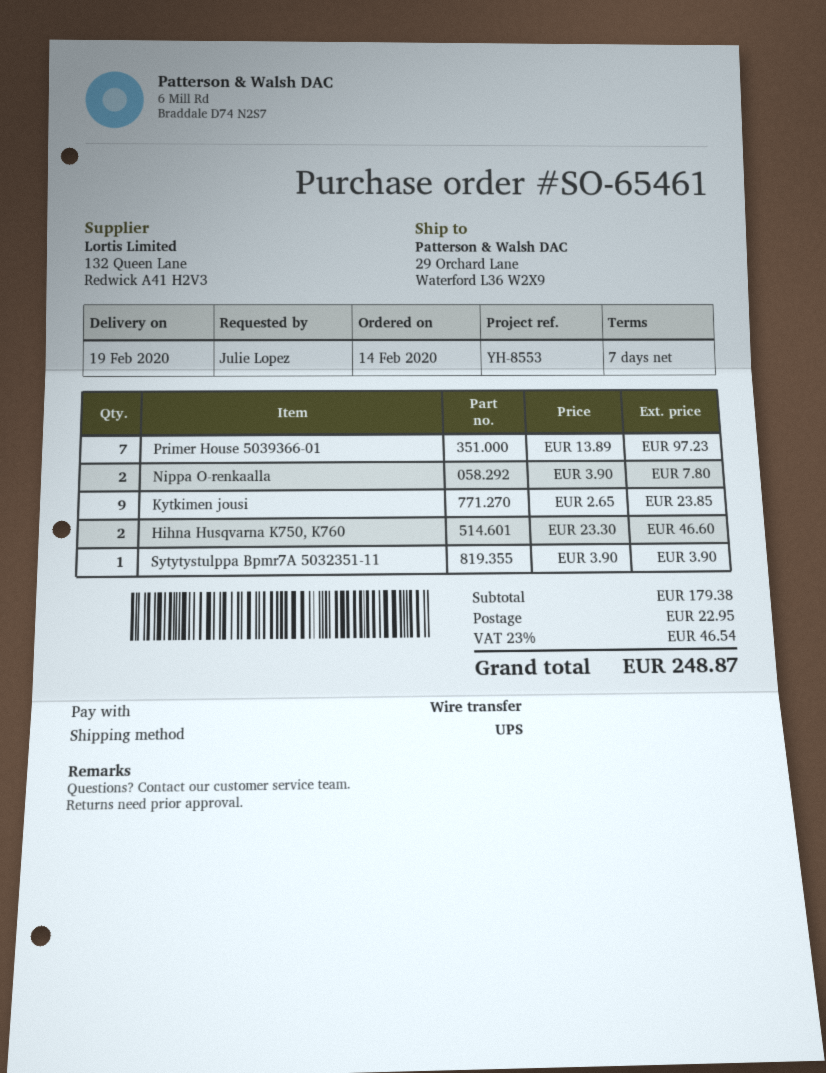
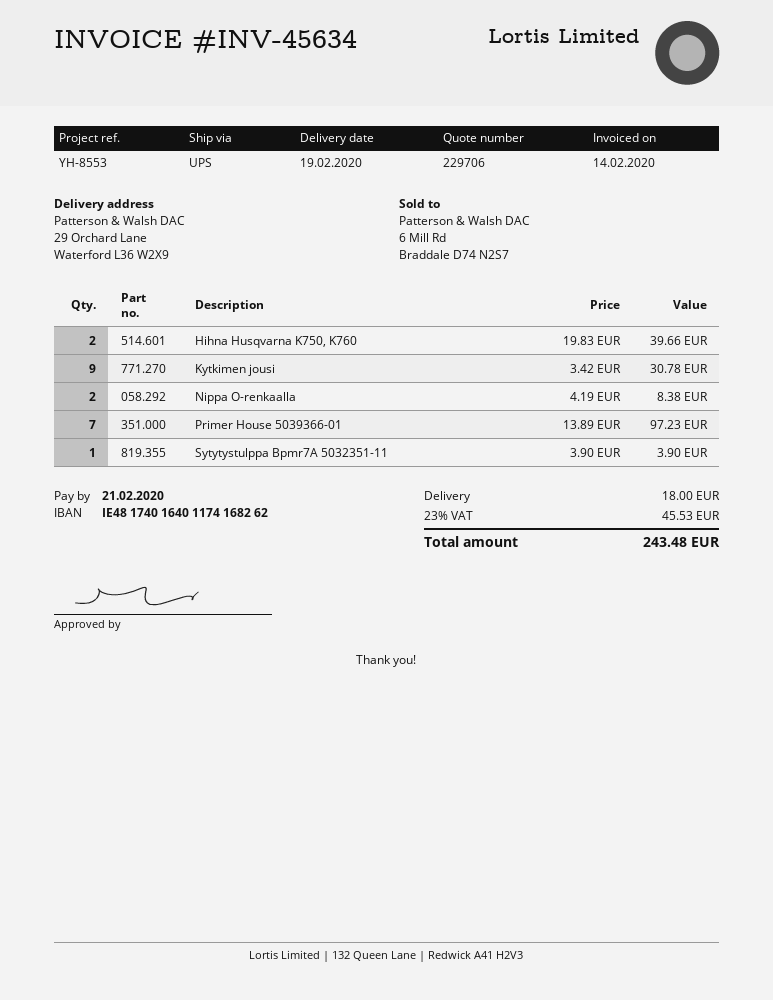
Nippa O-renkaalla: 2 x 3.90 = 7.80 -> 2 x 4.19 = 8.38
Kytkimen jousi: 9 x 2.65 = 23.85 -> 9 x 3.42 = 30.78
Hihna Husqvarna K750, K760: 2 x 23.30 = 46.60 -> 2 x 19.83 = 39.66
shipping: 22.95 -> 18.00
tax: 23% = 46.54 -> 23% = 45.53
total: 248.87 -> 243.48

